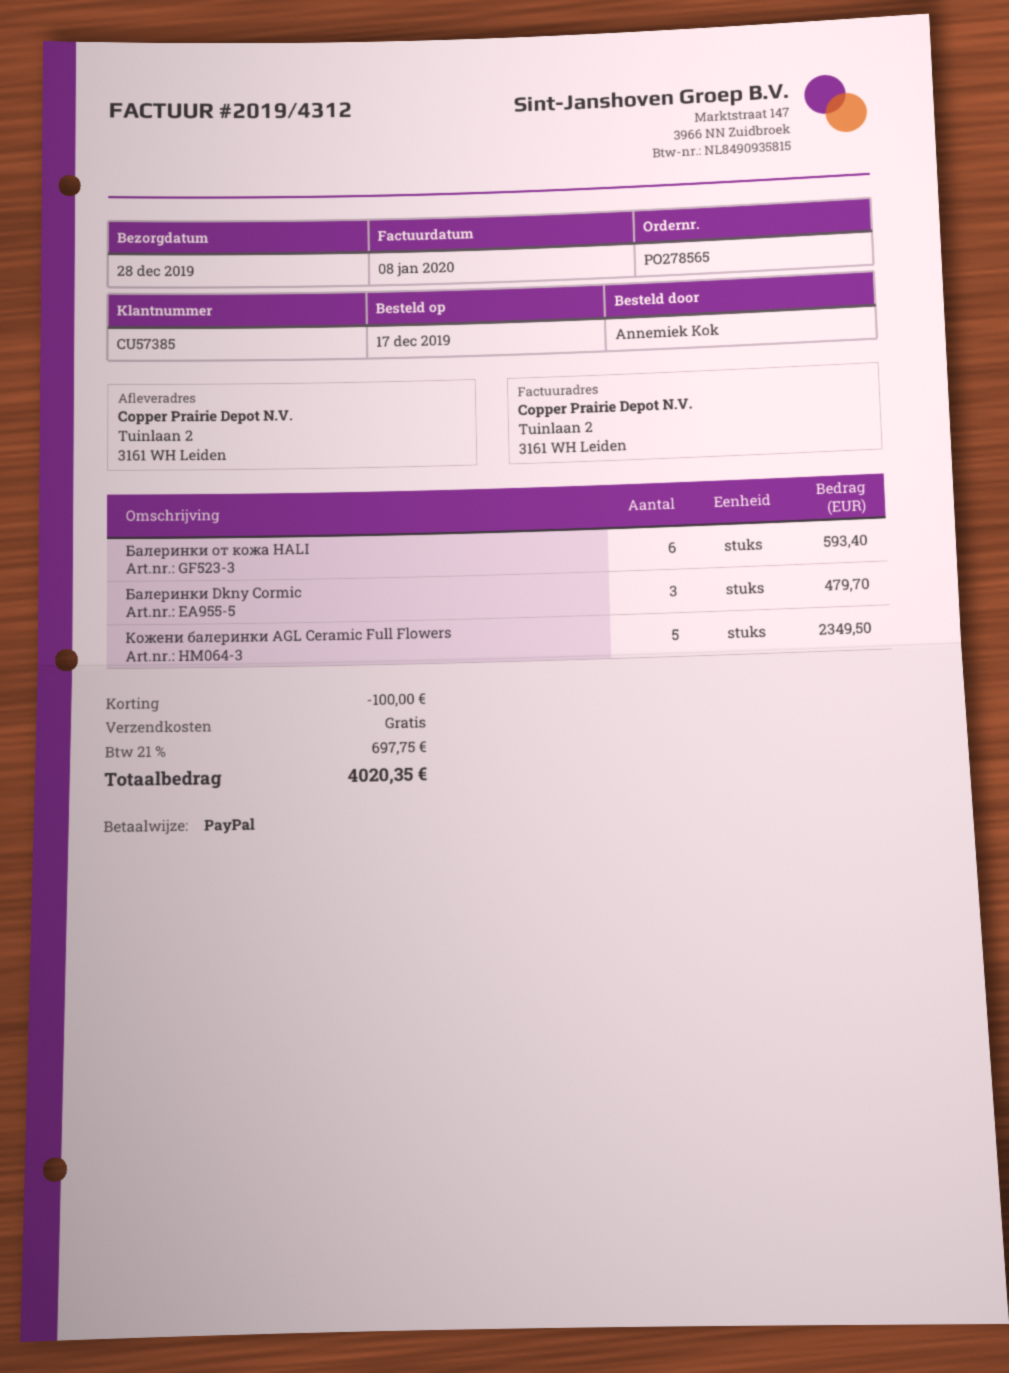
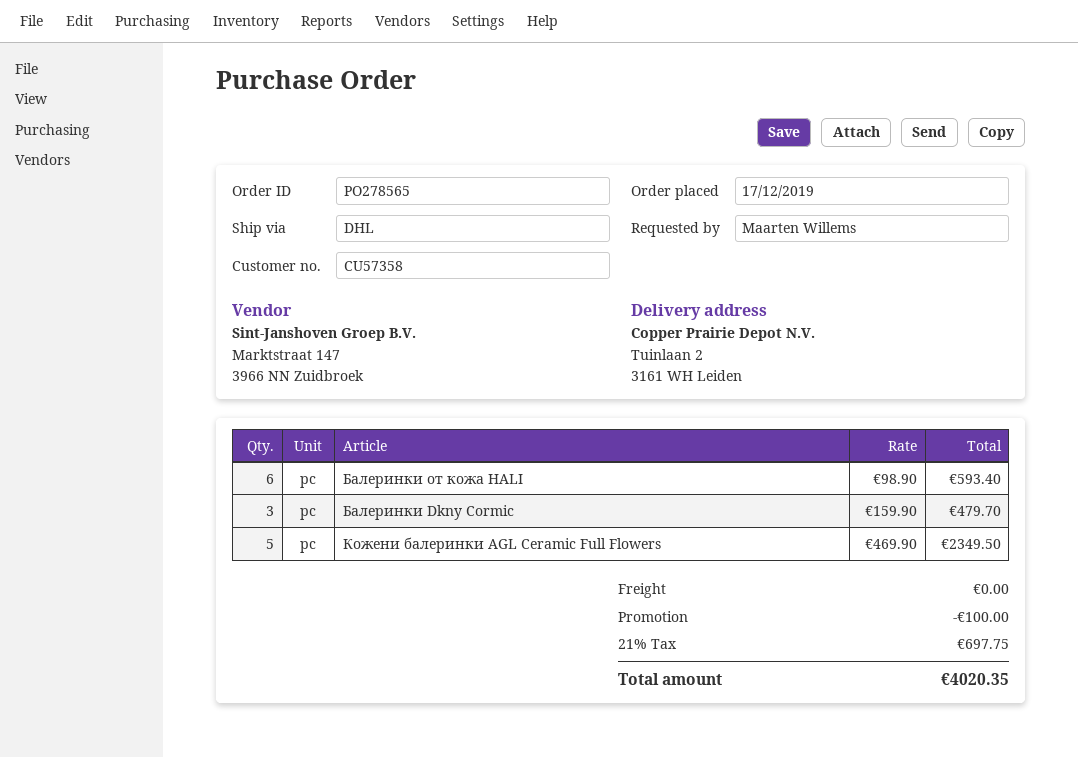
customer number: CU57385 -> CU57358
ordered by: Annemiek Kok -> Maarten Willems

